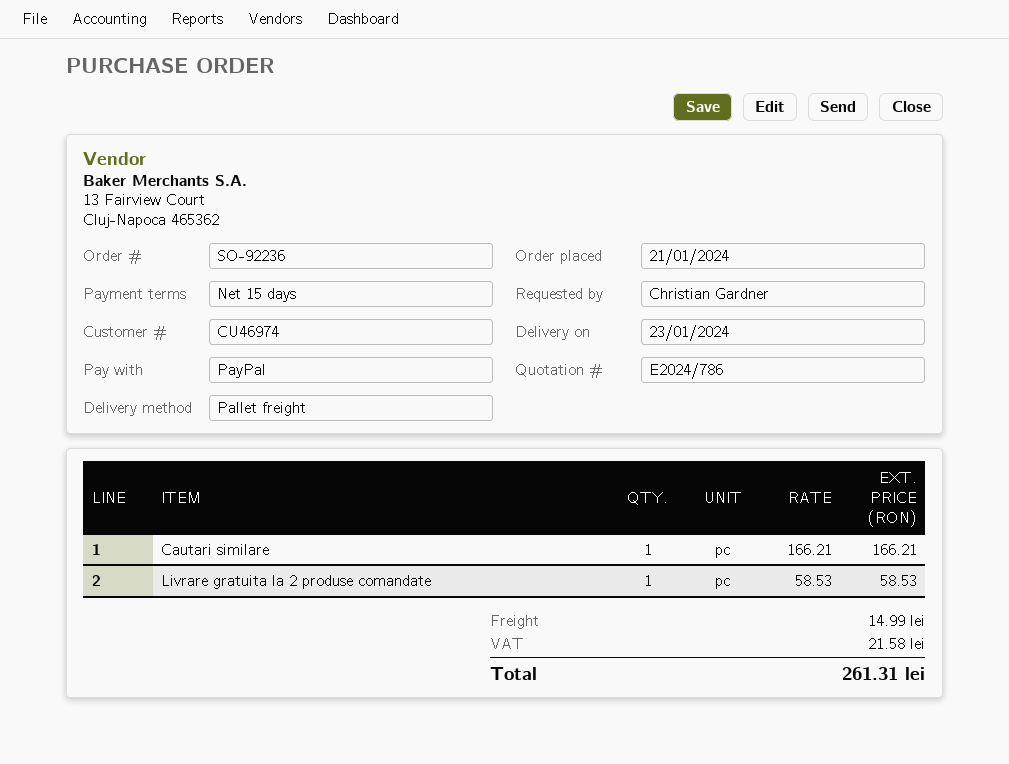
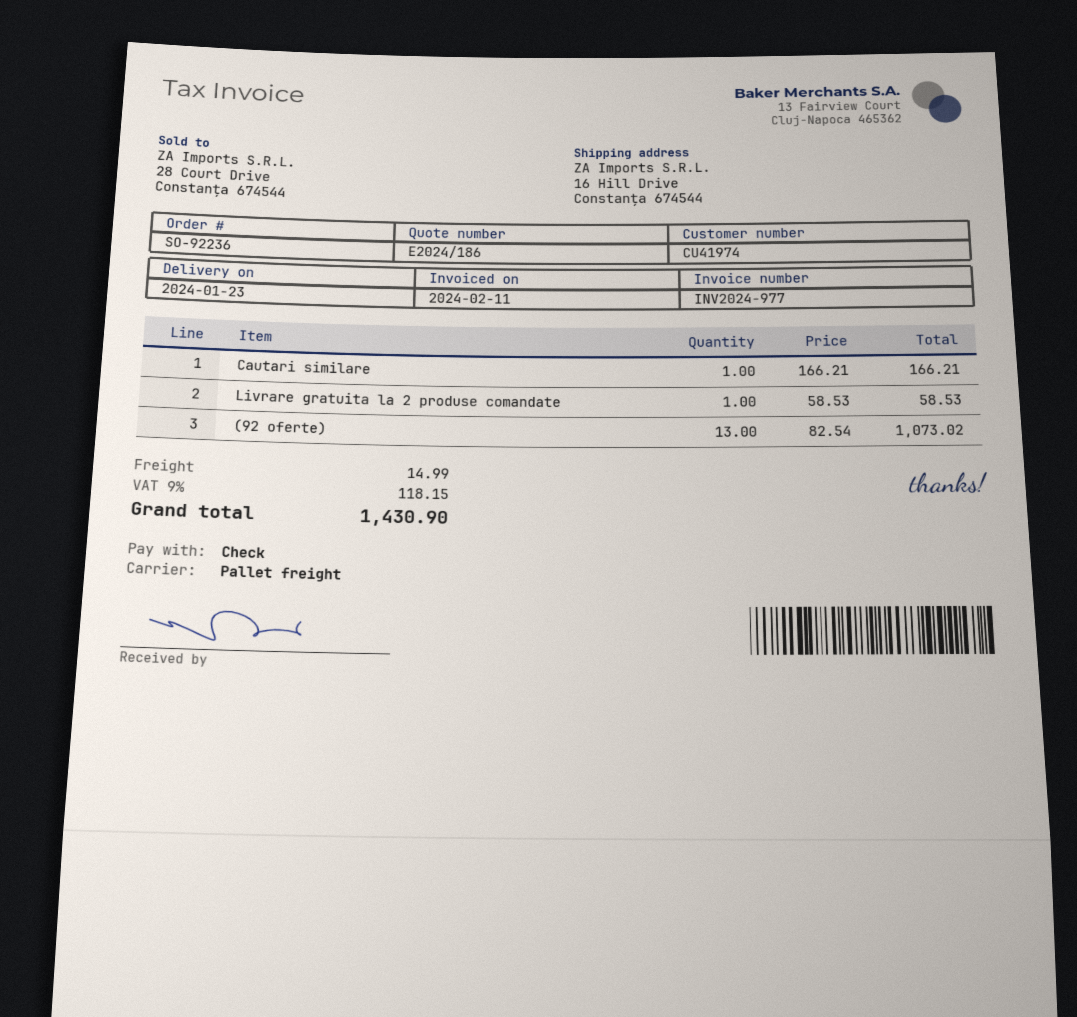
quote number: E2024/786 -> E2024/186
customer number: CU46974 -> CU41974
payment method: PayPal -> cheque
(92 oferte): none -> 13 x 82.54 = 1073.02
tax: 21.58 -> 118.15
total: 261.31 -> 1430.90

